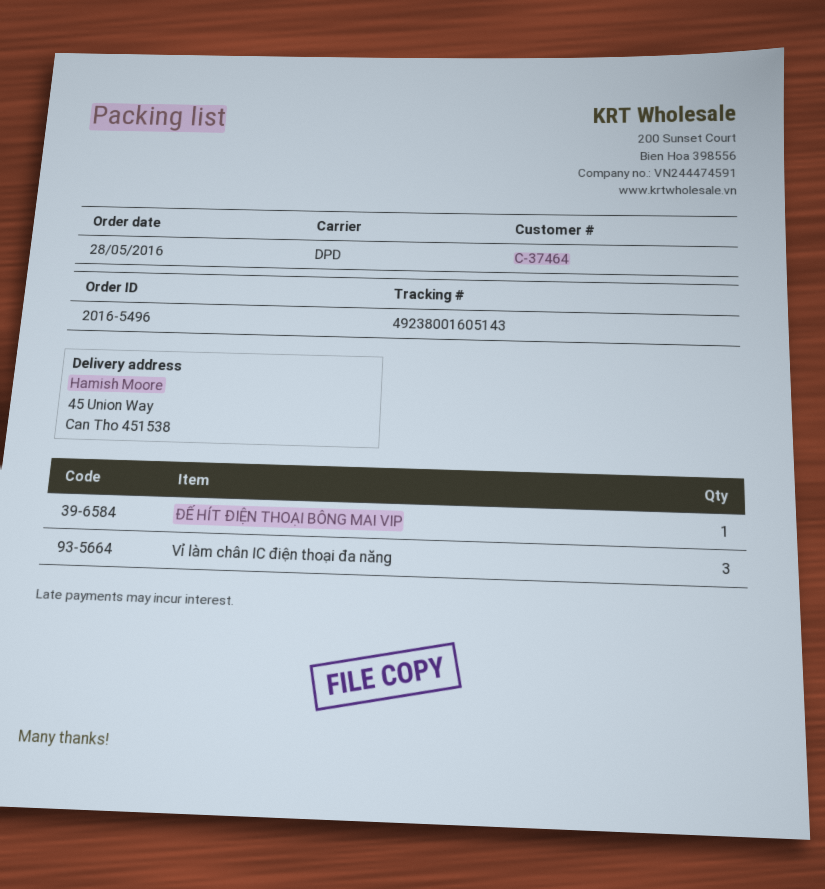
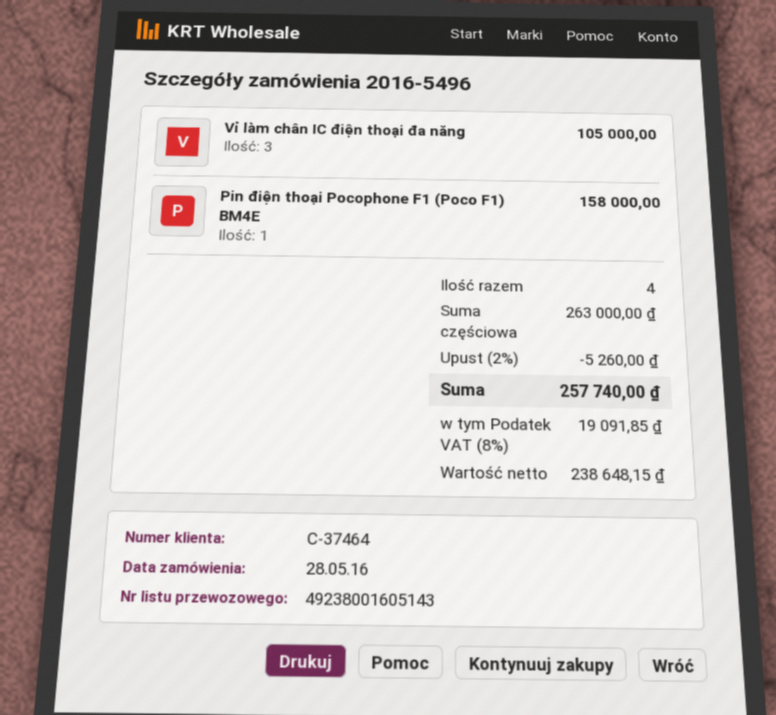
ĐẾ HÍT ĐIỆN THOẠI BÔNG MAI VIP: 1 -> none
Pin điện thoại Pocophone F1 (Poco F1) BM4E: none -> 1

